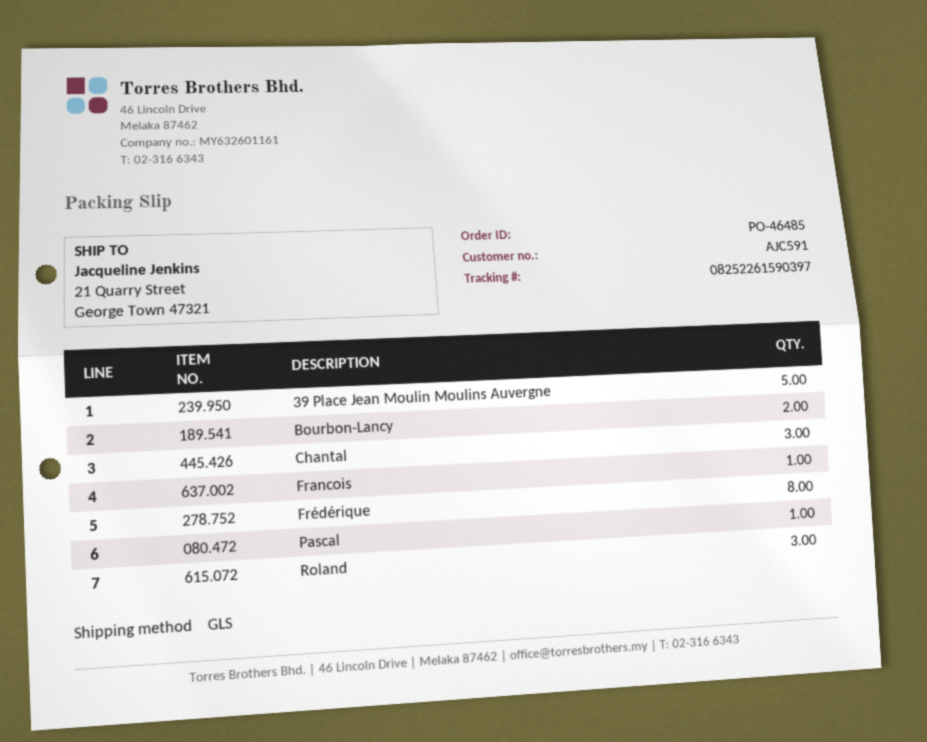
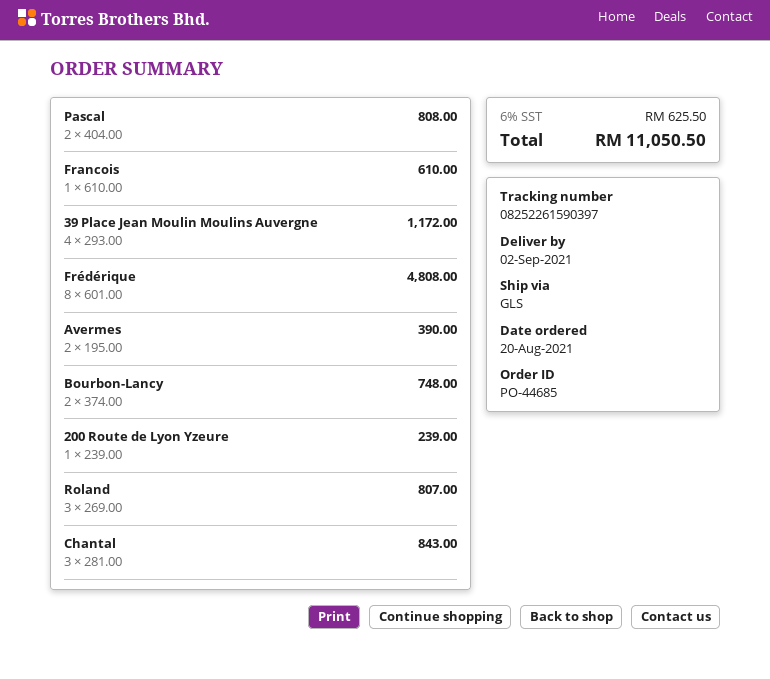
order number: PO-46485 -> PO-44685
39 Place Jean Moulin Moulins Auvergne: 5 -> 4
Pascal: 1 -> 2
Avermes: none -> 2
200 Route de Lyon Yzeure: none -> 1

